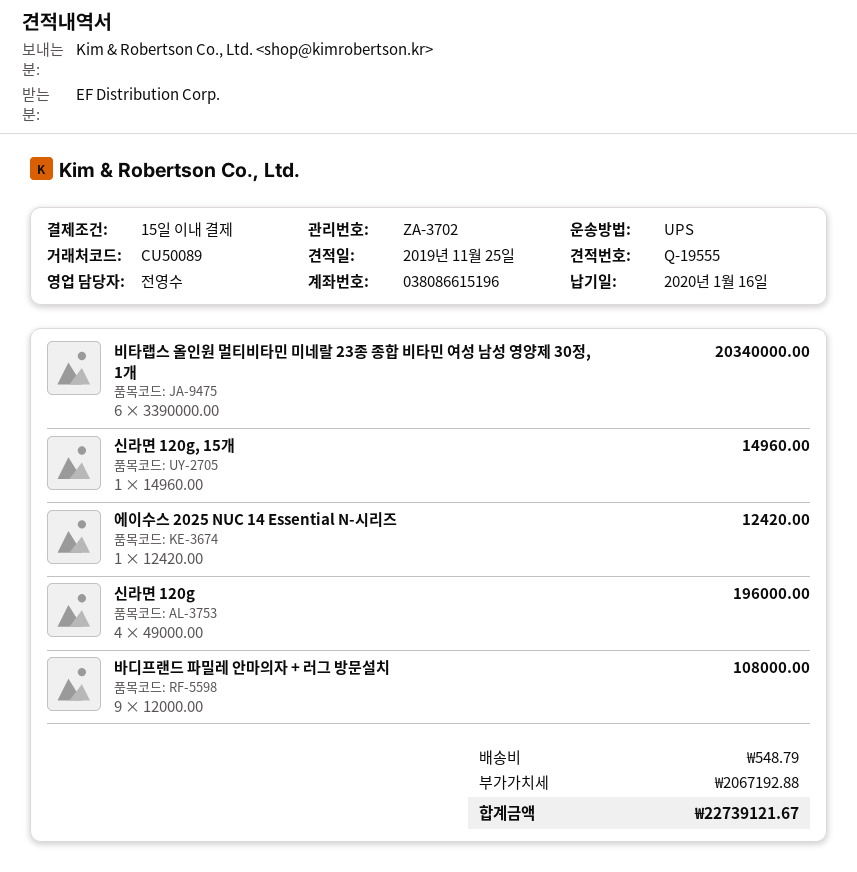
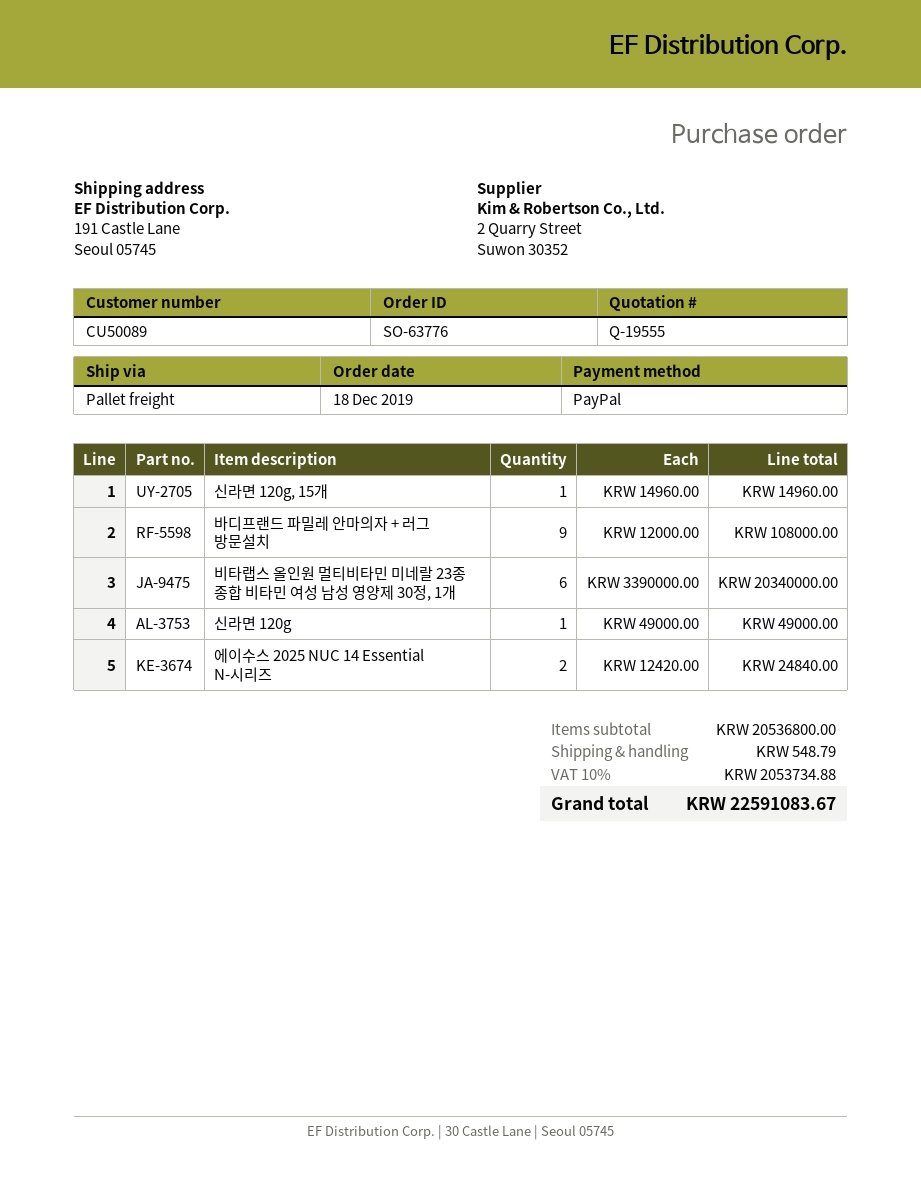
shipping method: UPS -> pallet freight
에이수스 2025 NUC 14 Essential N-시리즈: 1 x 12420.00 = 12420.00 -> 2 x 12420.00 = 24840.00
신라면 120g: 4 x 49000.00 = 196000.00 -> 1 x 49000.00 = 49000.00
tax: 2067192.88 -> 2053734.88
total: 22739121.67 -> 22591083.67

